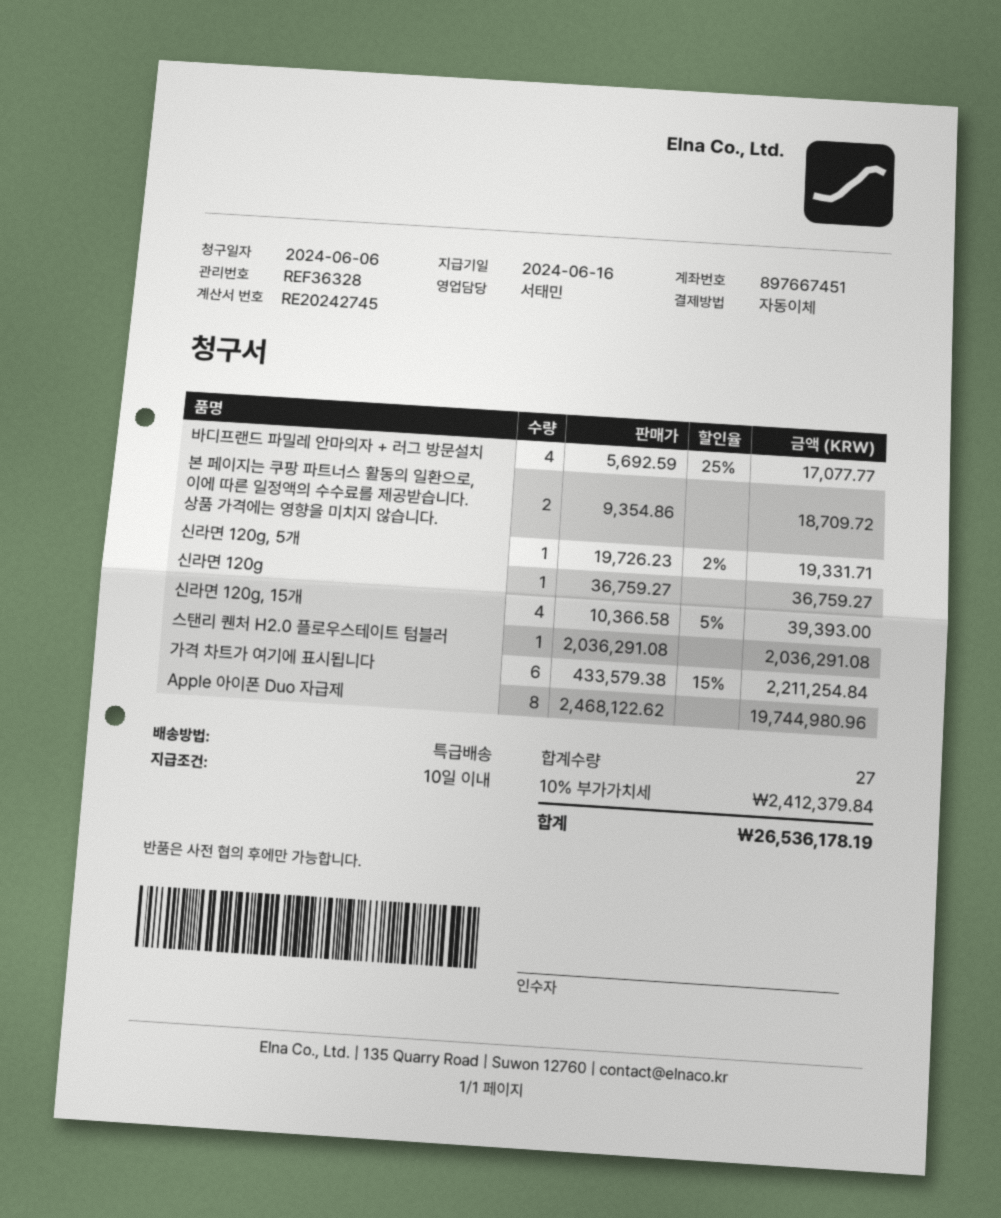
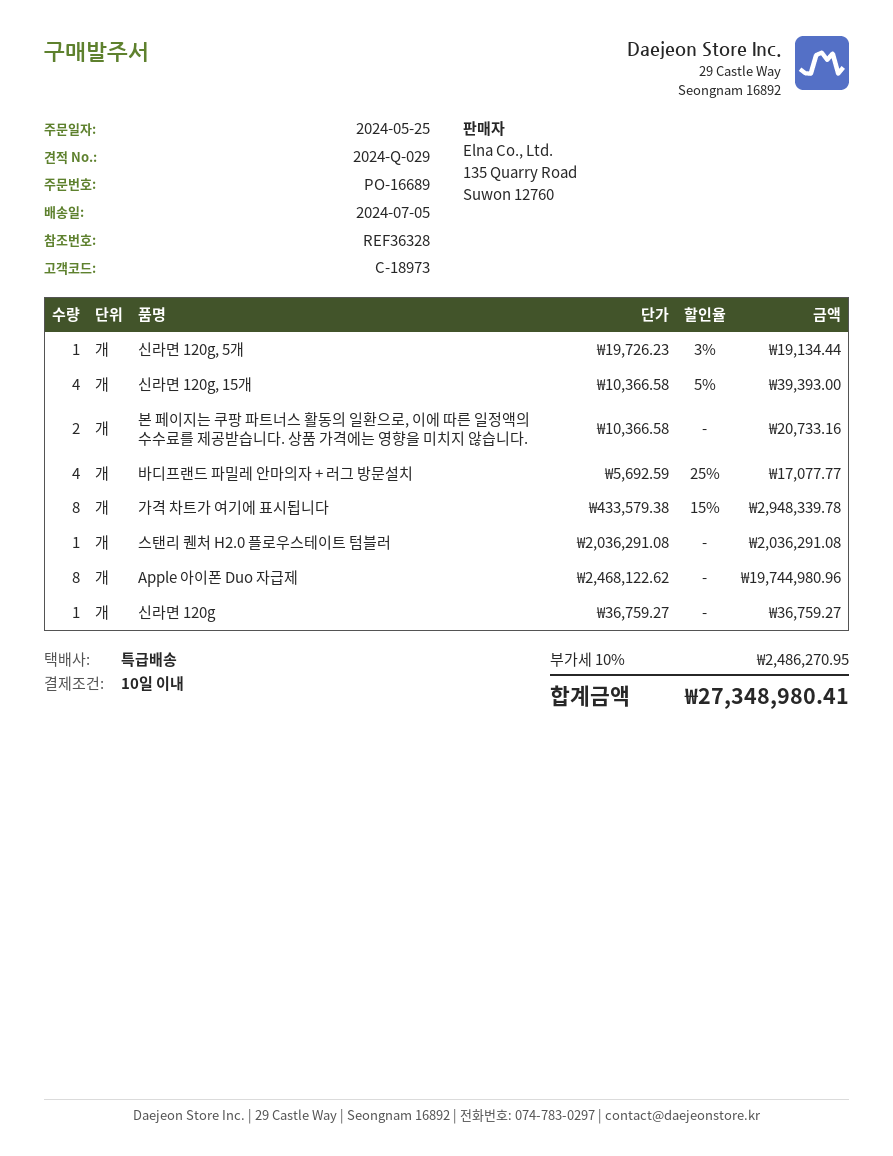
본 페이지는 쿠팡 파트너스 활동의 일환으로, 이에 따른 일정액의 수수료를 제공받습니다. 상품 가격에는 영향을 미치지 않습니다.: 2 x 9354.86 = 18709.72 -> 2 x 10366.58 = 20733.16
신라면 120g, 5개: 1 x 19726.23 - 2% = 19331.71 -> 1 x 19726.23 - 3% = 19134.44
가격 차트가 여기에 표시됩니다: 6 x 433579.38 - 15% = 2211254.84 -> 8 x 433579.38 - 15% = 2948339.78
tax: 10% = 2412379.84 -> 10% = 2486270.95
total: 26536178.19 -> 27348980.41

